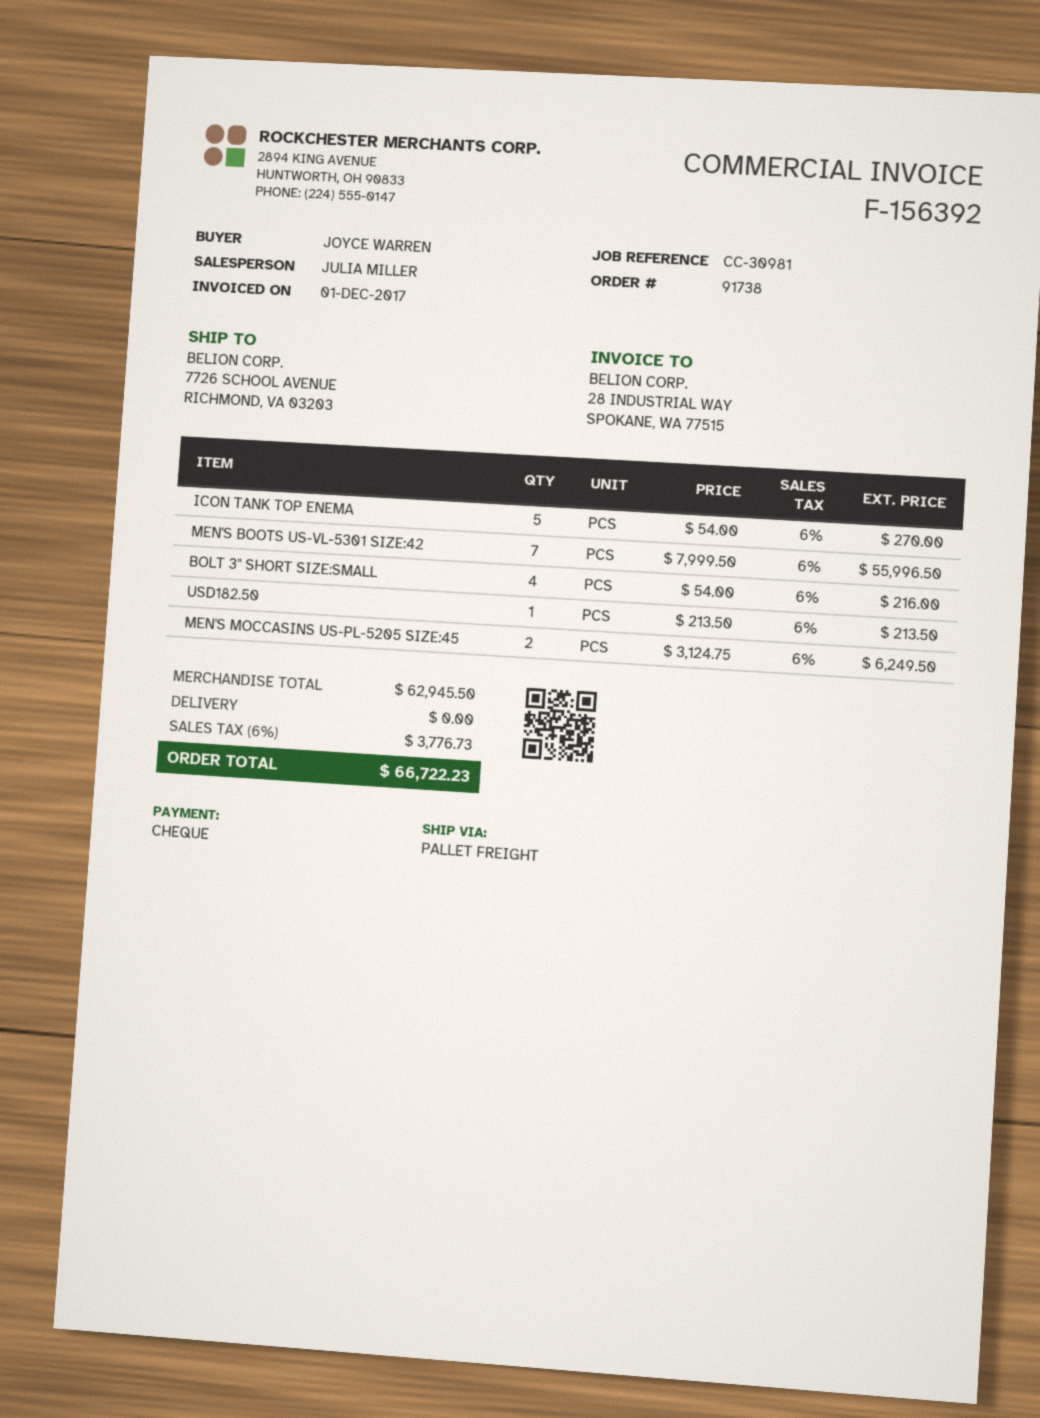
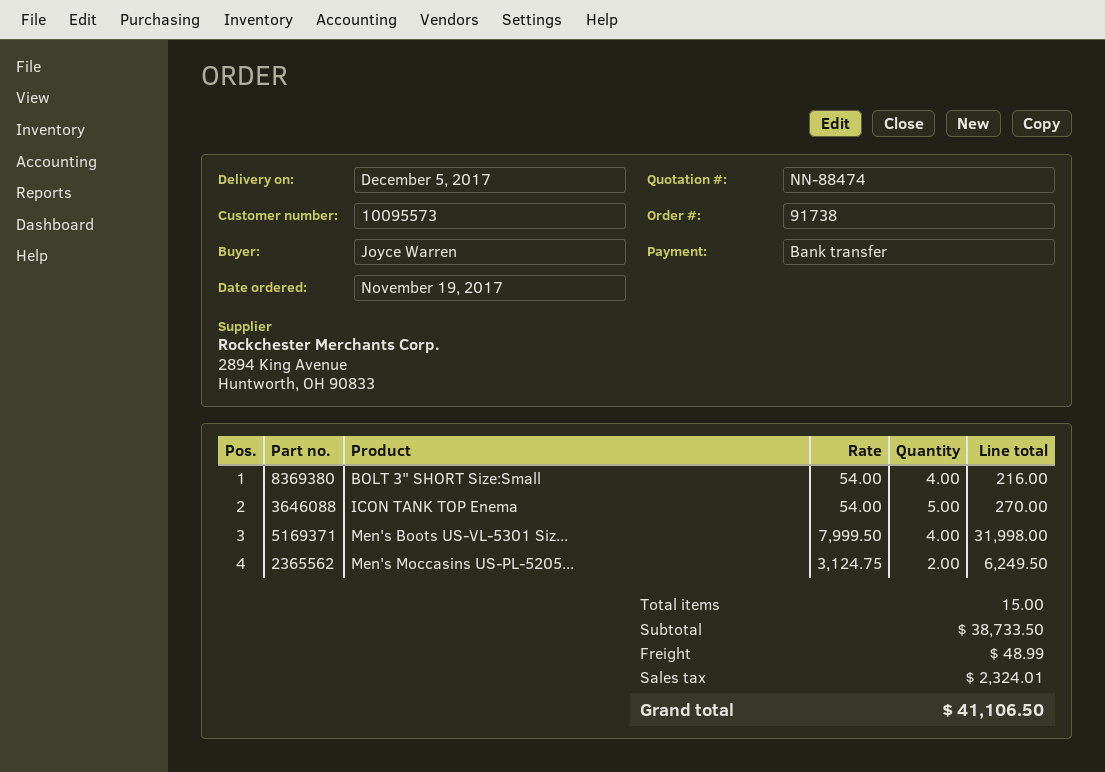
payment method: cheque -> bank transfer
MEN'S BOOTS US-VL-5301 SIZE:42: 7 x 7999.50 = 55996.50 -> 4 x 7999.50 = 31998.00
USD182.50: 1 x 213.50 = 213.50 -> none
subtotal: 62945.50 -> 38733.50
shipping: 0.00 -> 48.99
tax: 3776.73 -> 2324.01
total: 66722.23 -> 41106.50

